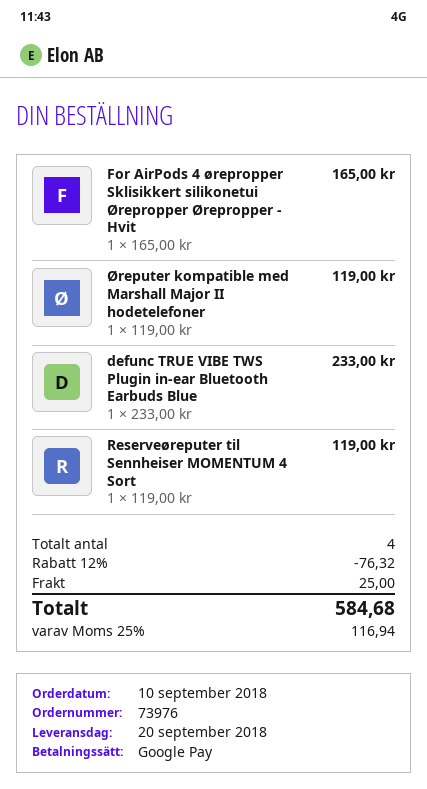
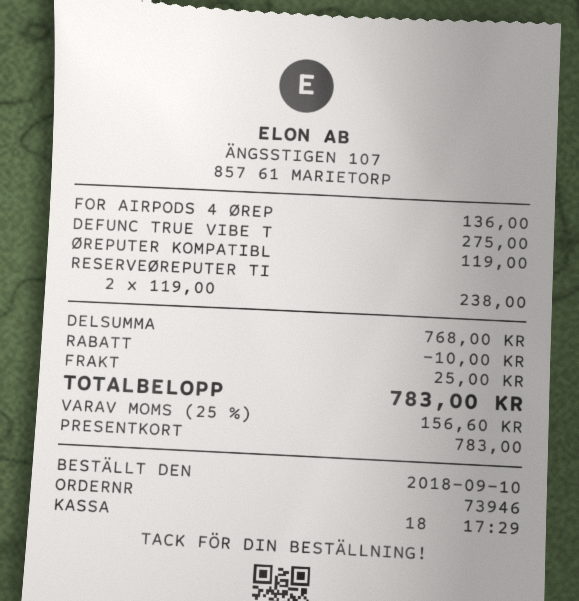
order number: 73976 -> 73946
payment method: Google Pay -> gift card
For AirPods 4 ørepropper Sklisikkert silikonetui Ørepropper Ørepropper - Hvit: 1 x 165.00 = 165.00 -> 1 x 136.00 = 136.00
defunc TRUE VIBE TWS Plugin in-ear Bluetooth Earbuds Blue: 1 x 233.00 = 233.00 -> 1 x 275.00 = 275.00
Reserveøreputer til Sennheiser MOMENTUM 4 Sort: 1 x 119.00 = 119.00 -> 2 x 119.00 = 238.00
discount: 76.32 -> 10.00
tax: 25% = 116.94 -> 25% = 156.60
total: 584.68 -> 783.00

